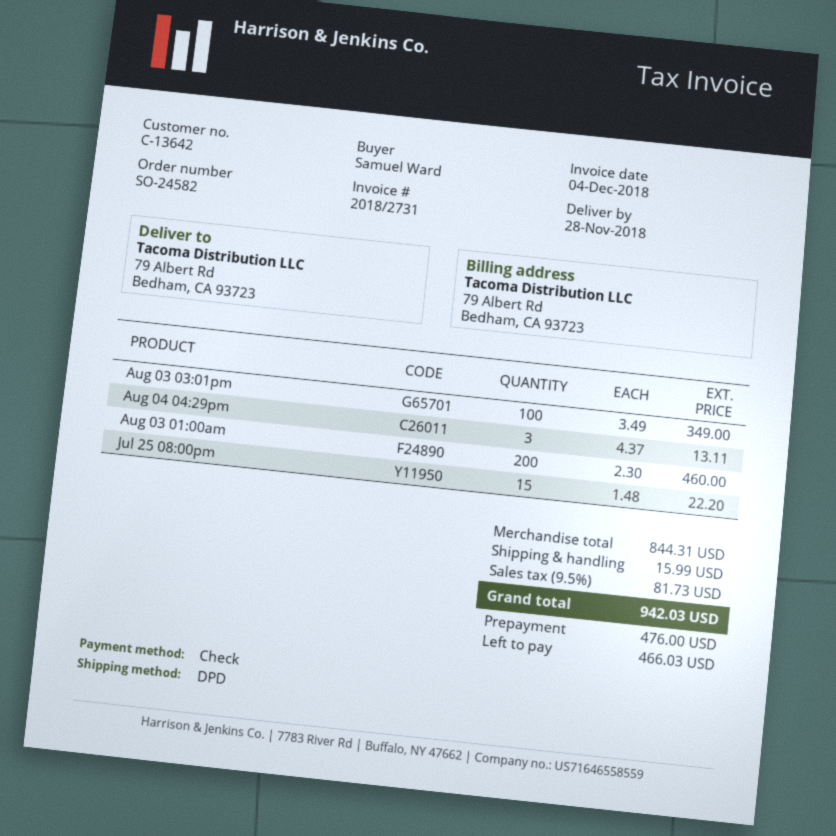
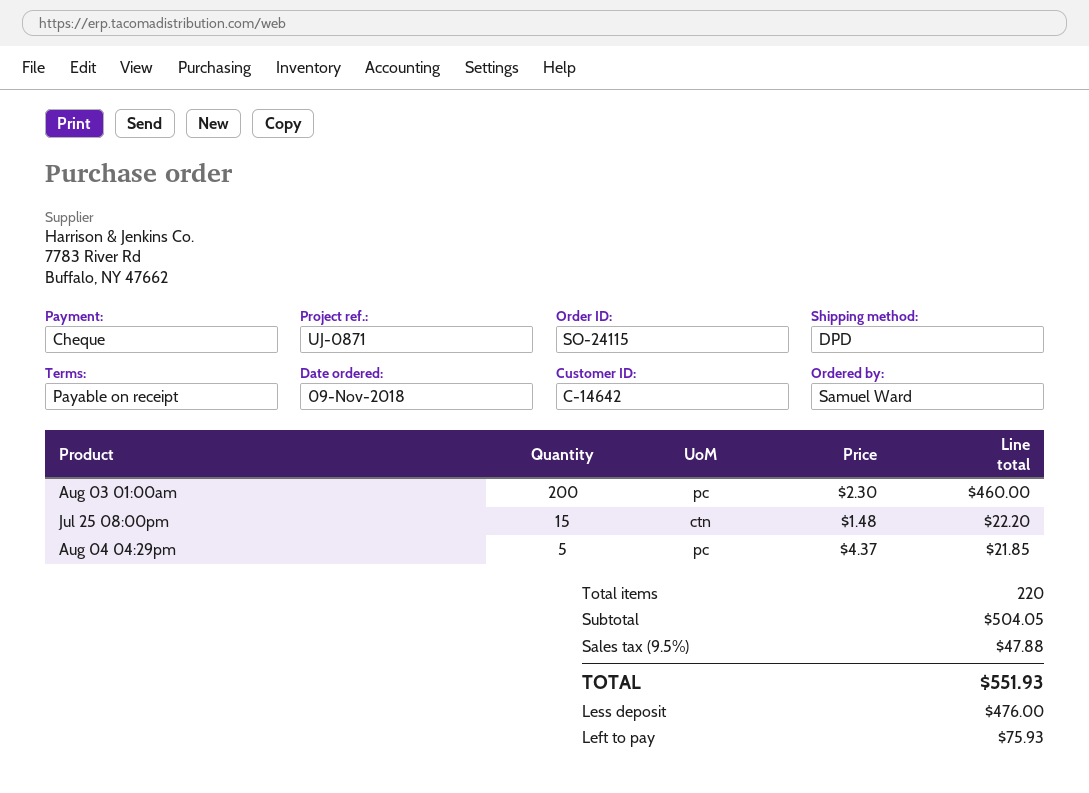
order number: SO-24582 -> SO-24115
customer number: C-13642 -> C-14642
Aug 03 03:01pm: 100 x 3.49 = 349.00 -> none
Aug 04 04:29pm: 3 x 4.37 = 13.11 -> 5 x 4.37 = 21.85
subtotal: 844.31 -> 504.05
shipping: 15.99 -> none
tax: 9.5% = 81.73 -> 9.5% = 47.88
total: 942.03 -> 551.93
balance: 466.03 -> 75.93

